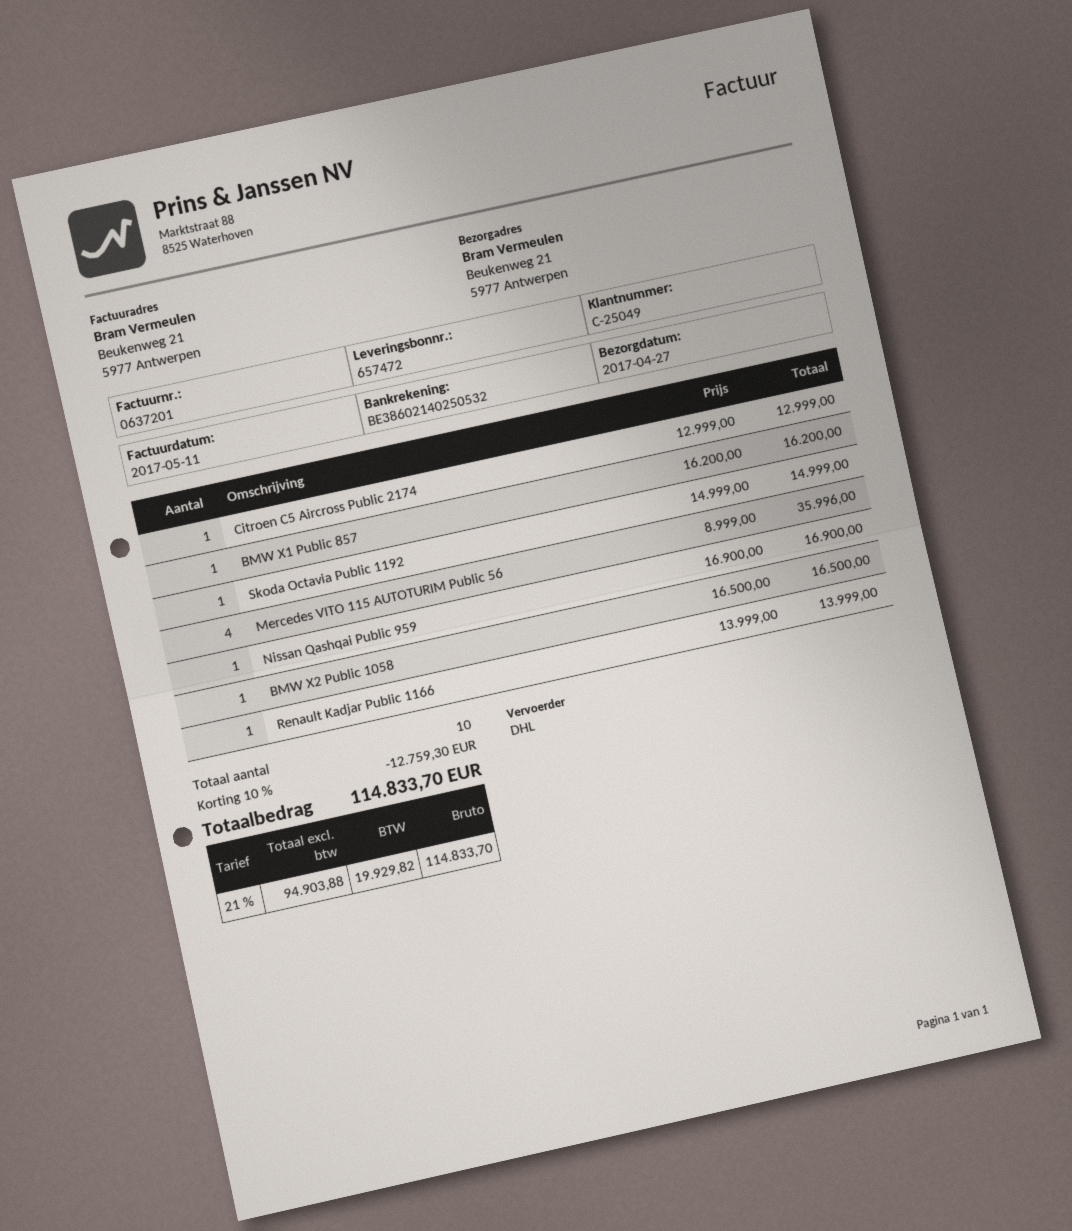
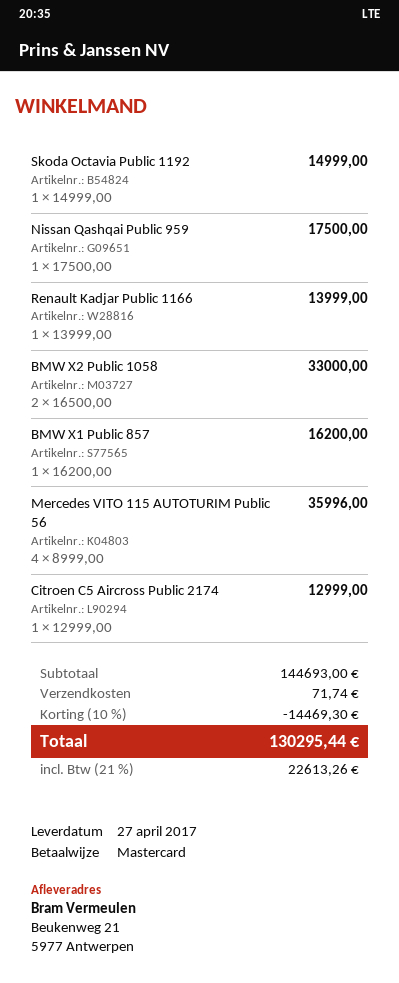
Nissan Qashqai Public 959: 1 x 16900.00 = 16900.00 -> 1 x 17500.00 = 17500.00
BMW X2 Public 1058: 1 x 16500.00 = 16500.00 -> 2 x 16500.00 = 33000.00
discount: 10% = 12759.30 -> 10% = 14469.30
shipping: none -> 71.74
tax: 21% = 19929.82 -> 21% = 22613.26
total: 114833.70 -> 130295.44

